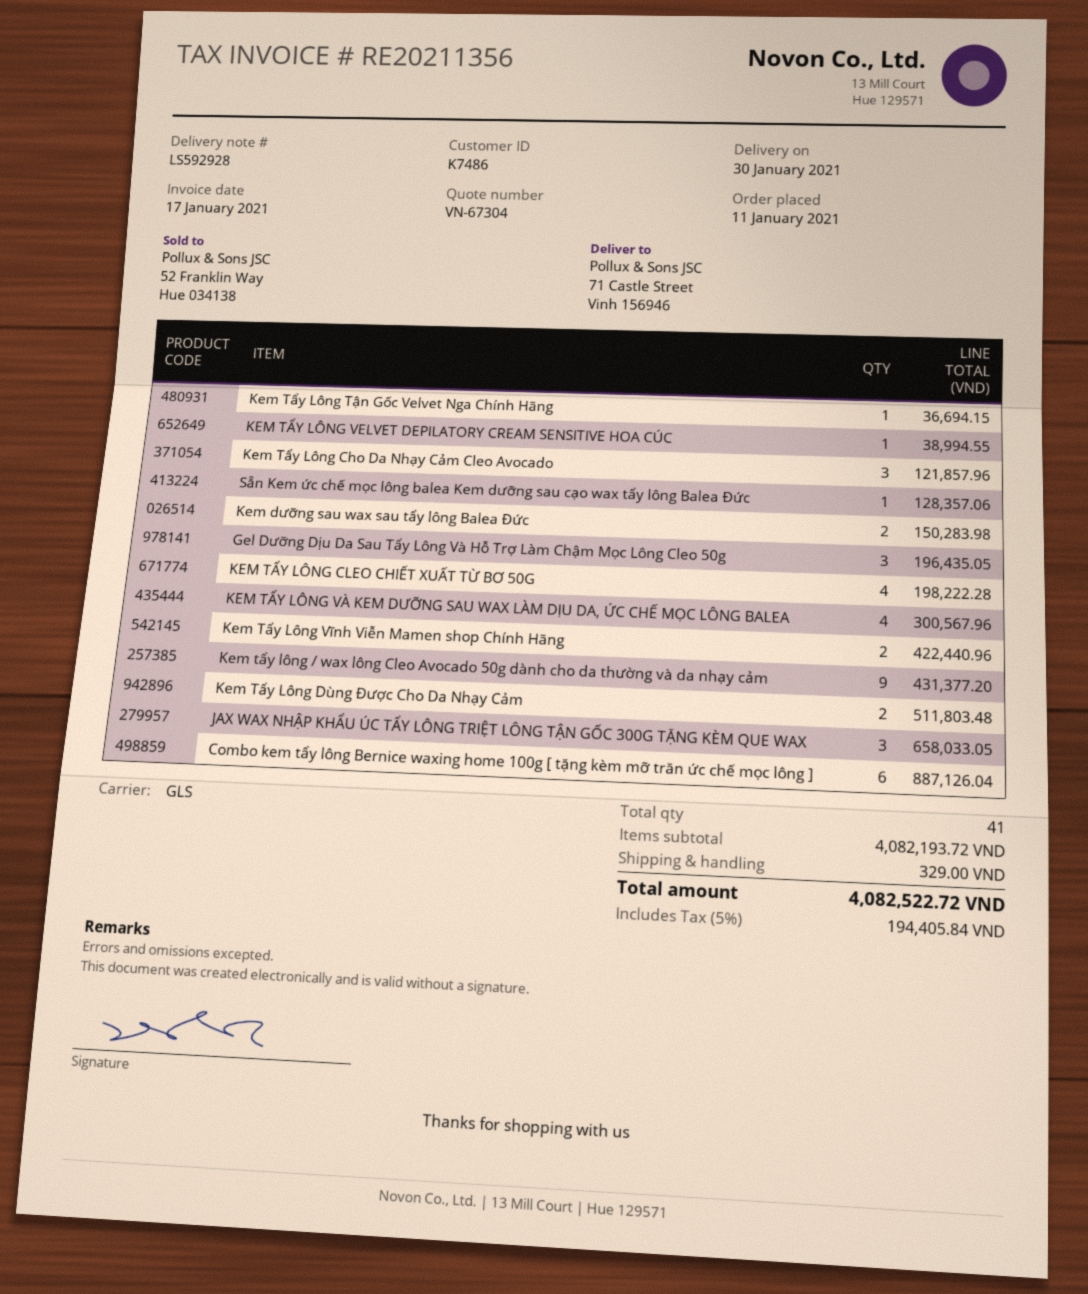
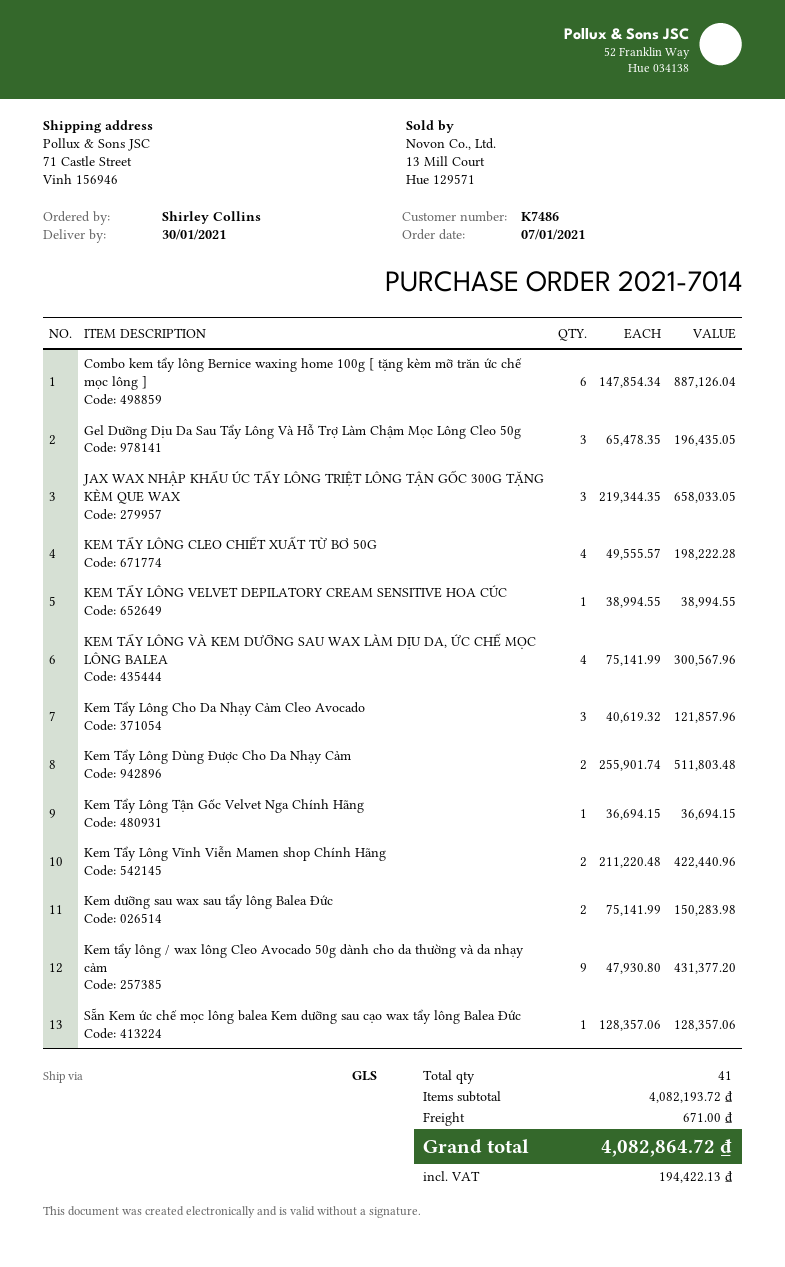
order date: 2021-01-11 -> 2021-01-07
shipping: 329.00 -> 671.00
tax: 194405.84 -> 194422.13
total: 4082522.72 -> 4082864.72

